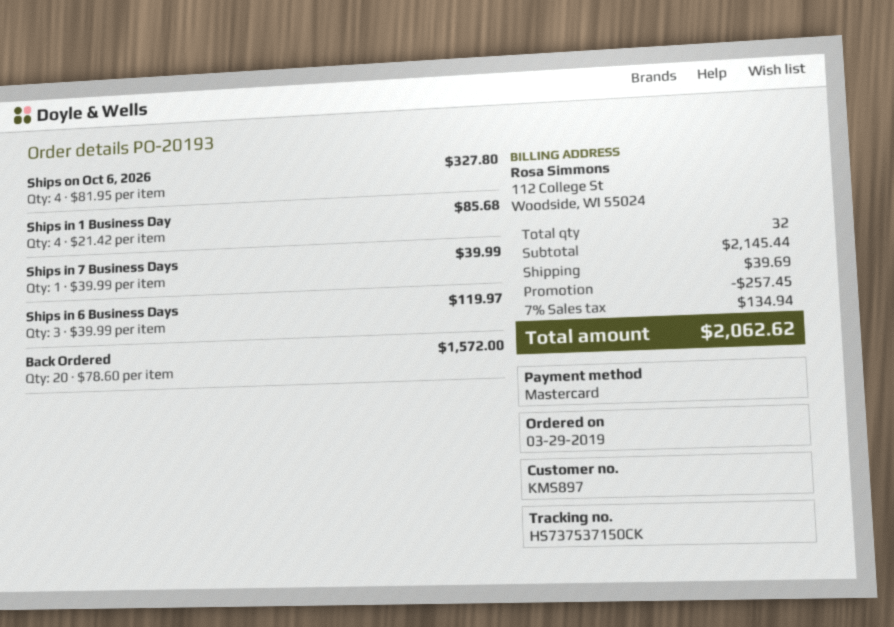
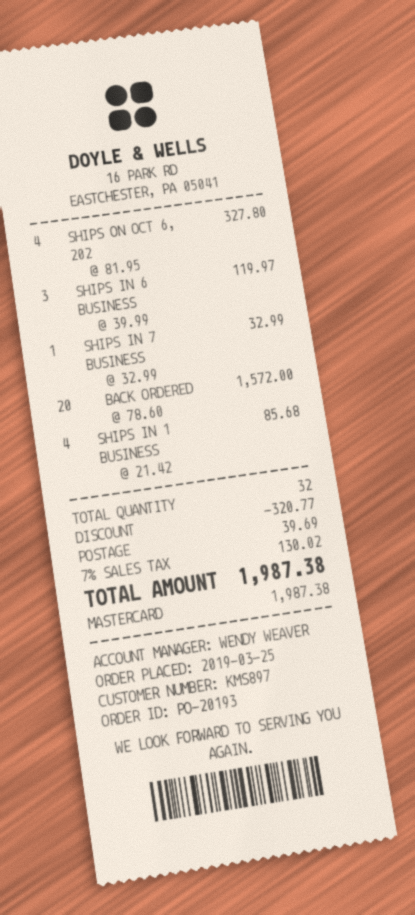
order date: 2019-03-29 -> 2019-03-25
Ships in 7 Business Days: 1 x 39.99 = 39.99 -> 1 x 32.99 = 32.99
discount: 257.45 -> 320.77
tax: 7% = 134.94 -> 7% = 130.02
total: 2062.62 -> 1987.38

